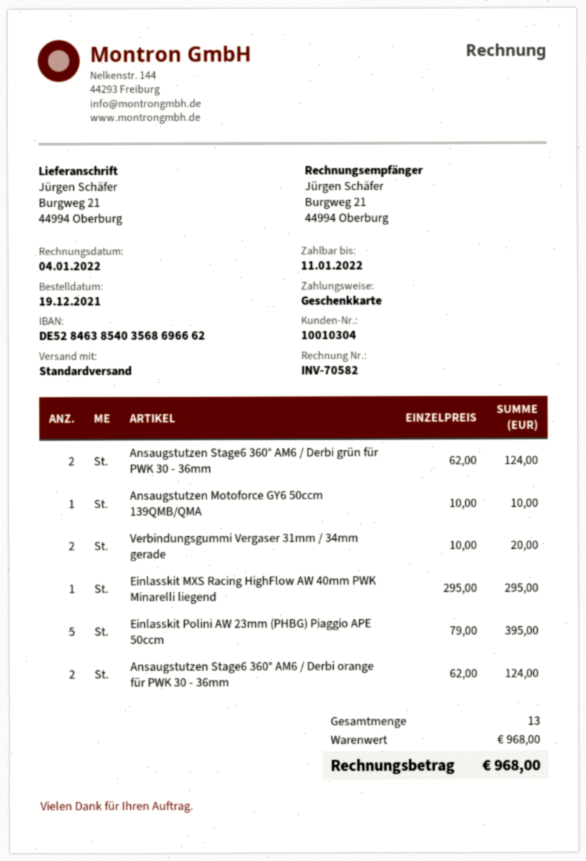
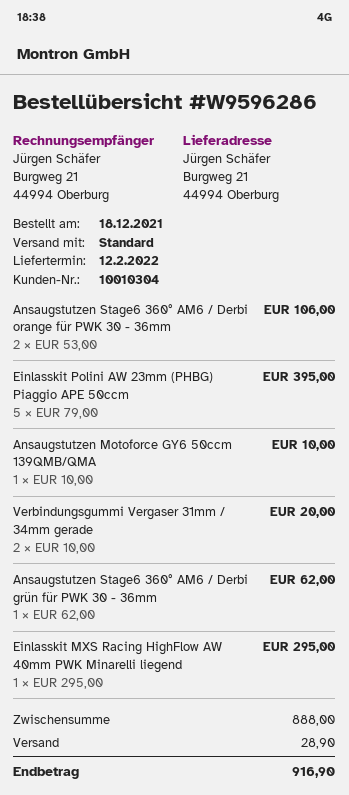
order date: 2021-12-19 -> 2021-12-18
Ansaugstutzen Stage6 360° AM6 / Derbi grün für PWK 30 - 36mm: 2 x 62.00 = 124.00 -> 1 x 62.00 = 62.00
Ansaugstutzen Stage6 360° AM6 / Derbi orange für PWK 30 - 36mm: 2 x 62.00 = 124.00 -> 2 x 53.00 = 106.00
subtotal: 968.00 -> 888.00
shipping: none -> 28.90
total: 968.00 -> 916.90

